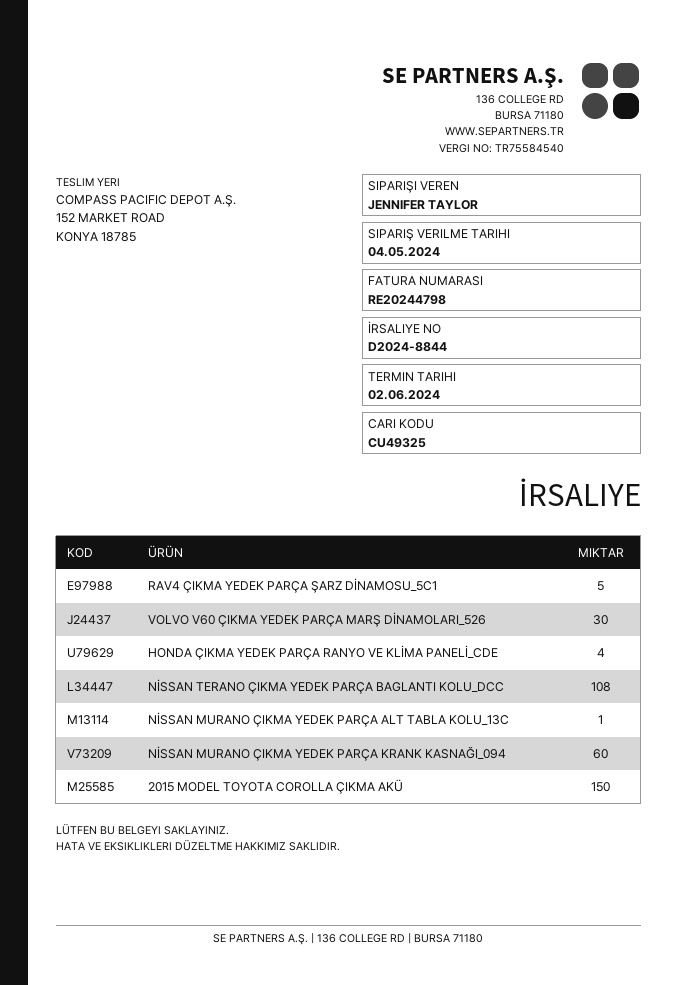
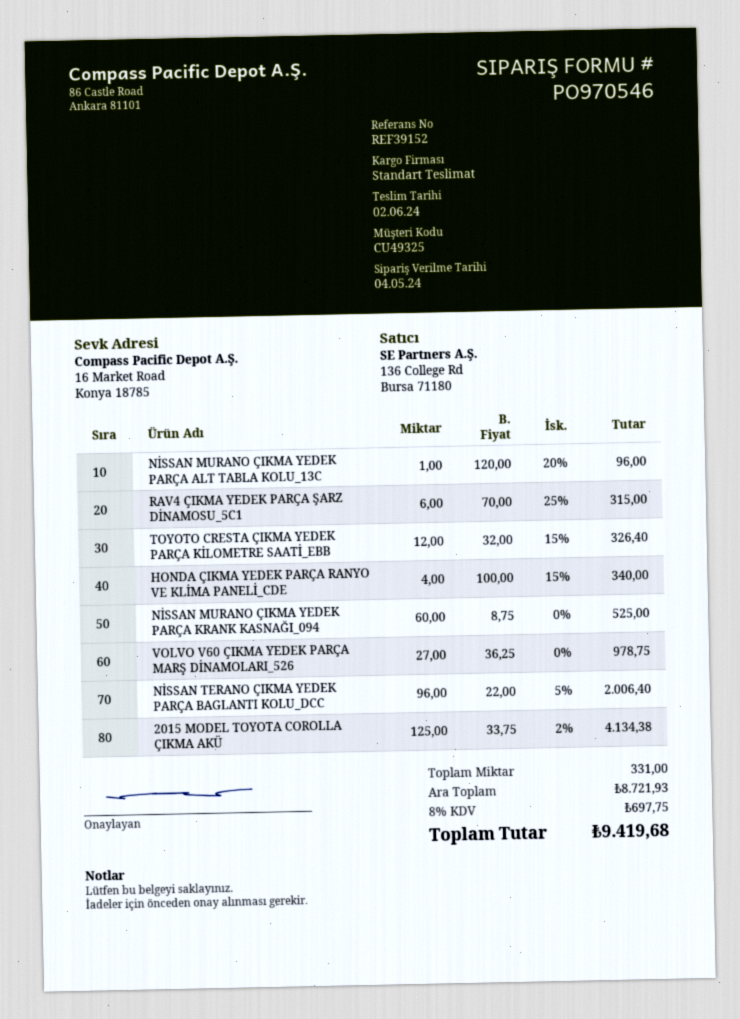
ship to: 152 MARKET ROAD, KONYA 18785 -> 16 Market Road, Konya 18785
RAV4 ÇIKMA YEDEK PARÇA ŞARZ DİNAMOSU_5C1: 5 -> 6
VOLVO V60 ÇIKMA YEDEK PARÇA MARŞ DİNAMOLARI_526: 30 -> 27
NİSSAN TERANO ÇIKMA YEDEK PARÇA BAGLANTI KOLU_DCC: 108 -> 96
2015 MODEL TOYOTA COROLLA ÇIKMA AKÜ: 150 -> 125
TOYOTO CRESTA ÇIKMA YEDEK PARÇA KİLOMETRE SAATİ_EBB: none -> 12

